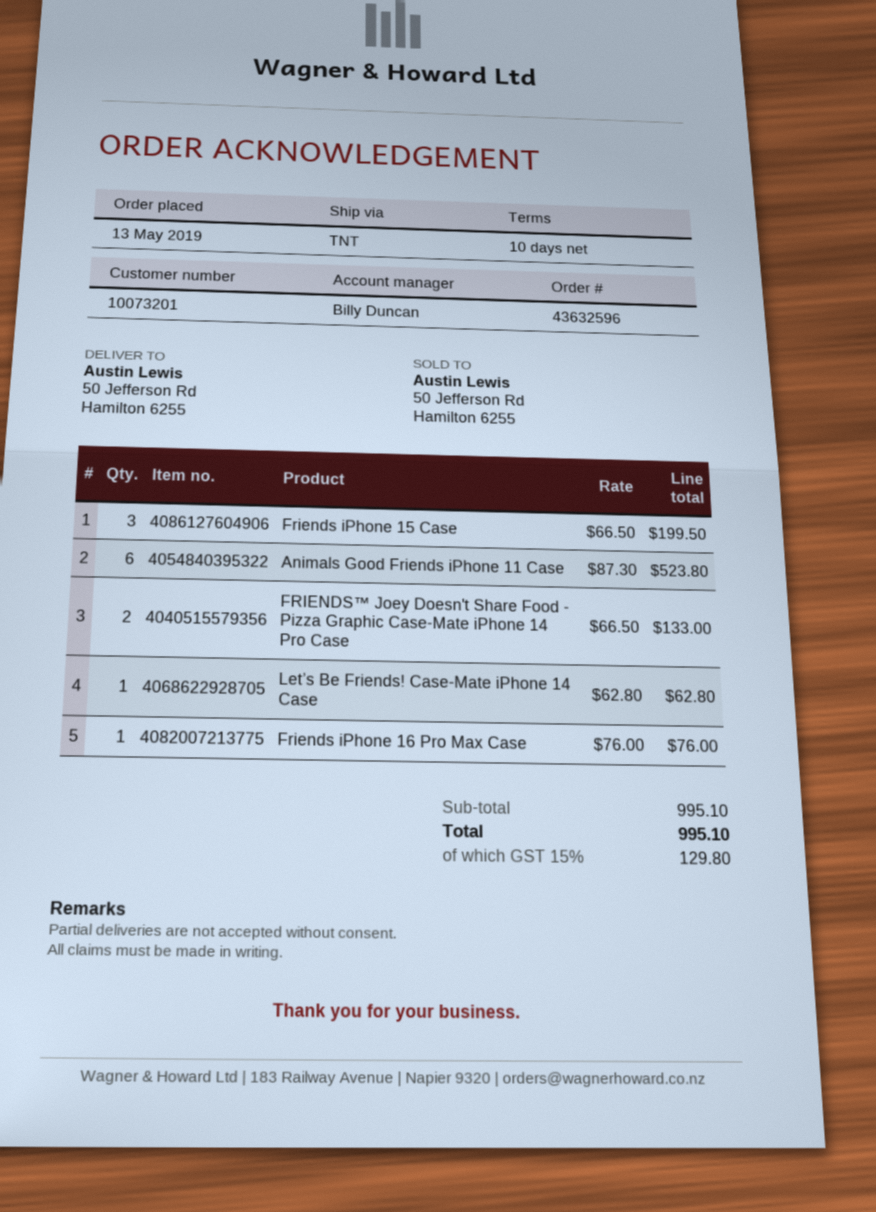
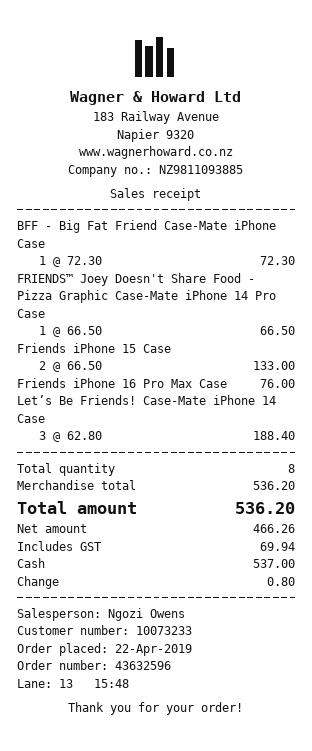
order date: 2019-05-13 -> 2019-04-22
customer number: 10073201 -> 10073233
sales rep: Billy Duncan -> Ngozi Owens
Friends iPhone 15 Case: 3 x 66.50 = 199.50 -> 2 x 66.50 = 133.00
Animals Good Friends iPhone 11 Case: 6 x 87.30 = 523.80 -> none
FRIENDS™ Joey Doesn't Share Food - Pizza Graphic Case-Mate iPhone 14 Pro Case: 2 x 66.50 = 133.00 -> 1 x 66.50 = 66.50
Let’s Be Friends! Case-Mate iPhone 14 Case: 1 x 62.80 = 62.80 -> 3 x 62.80 = 188.40
BFF - Big Fat Friend Case-Mate iPhone Case: none -> 1 x 72.30 = 72.30
subtotal: 995.10 -> 536.20
tax: 129.80 -> 69.94
total: 995.10 -> 536.20

